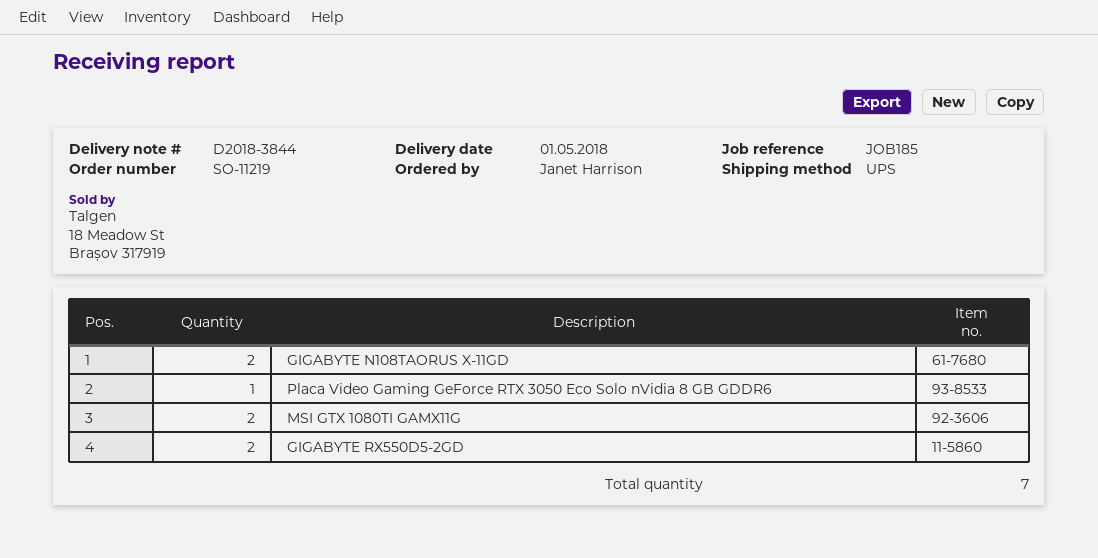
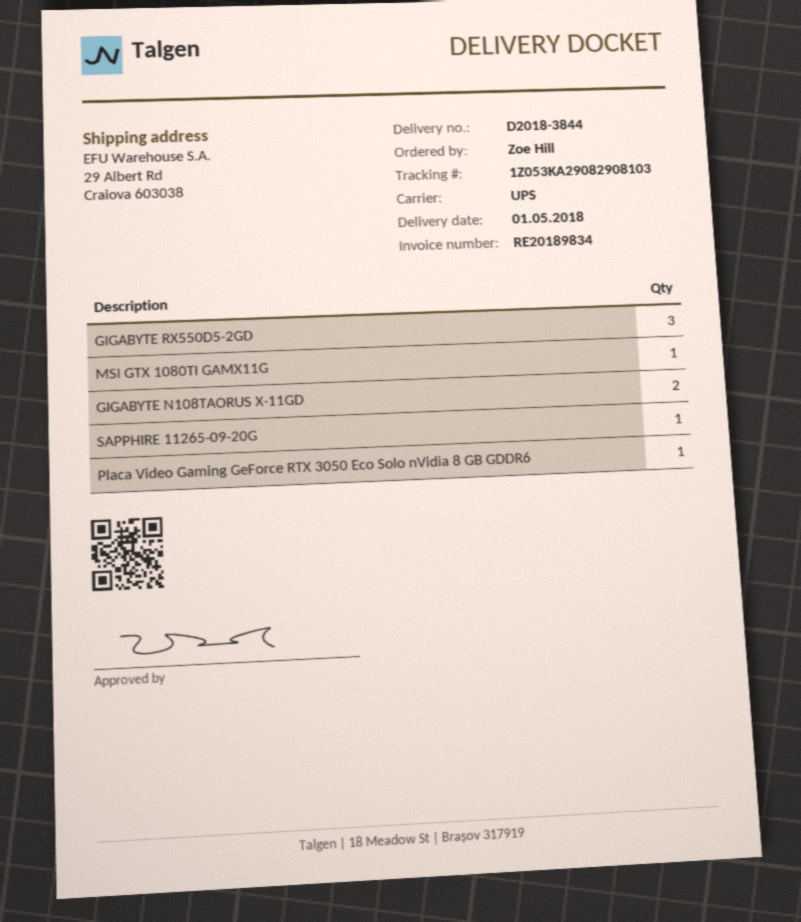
ordered by: Janet Harrison -> Zoe Hill
MSI GTX 1080TI GAMX11G: 2 -> 1
GIGABYTE RX550D5-2GD: 2 -> 3
SAPPHIRE 11265-09-20G: none -> 1

